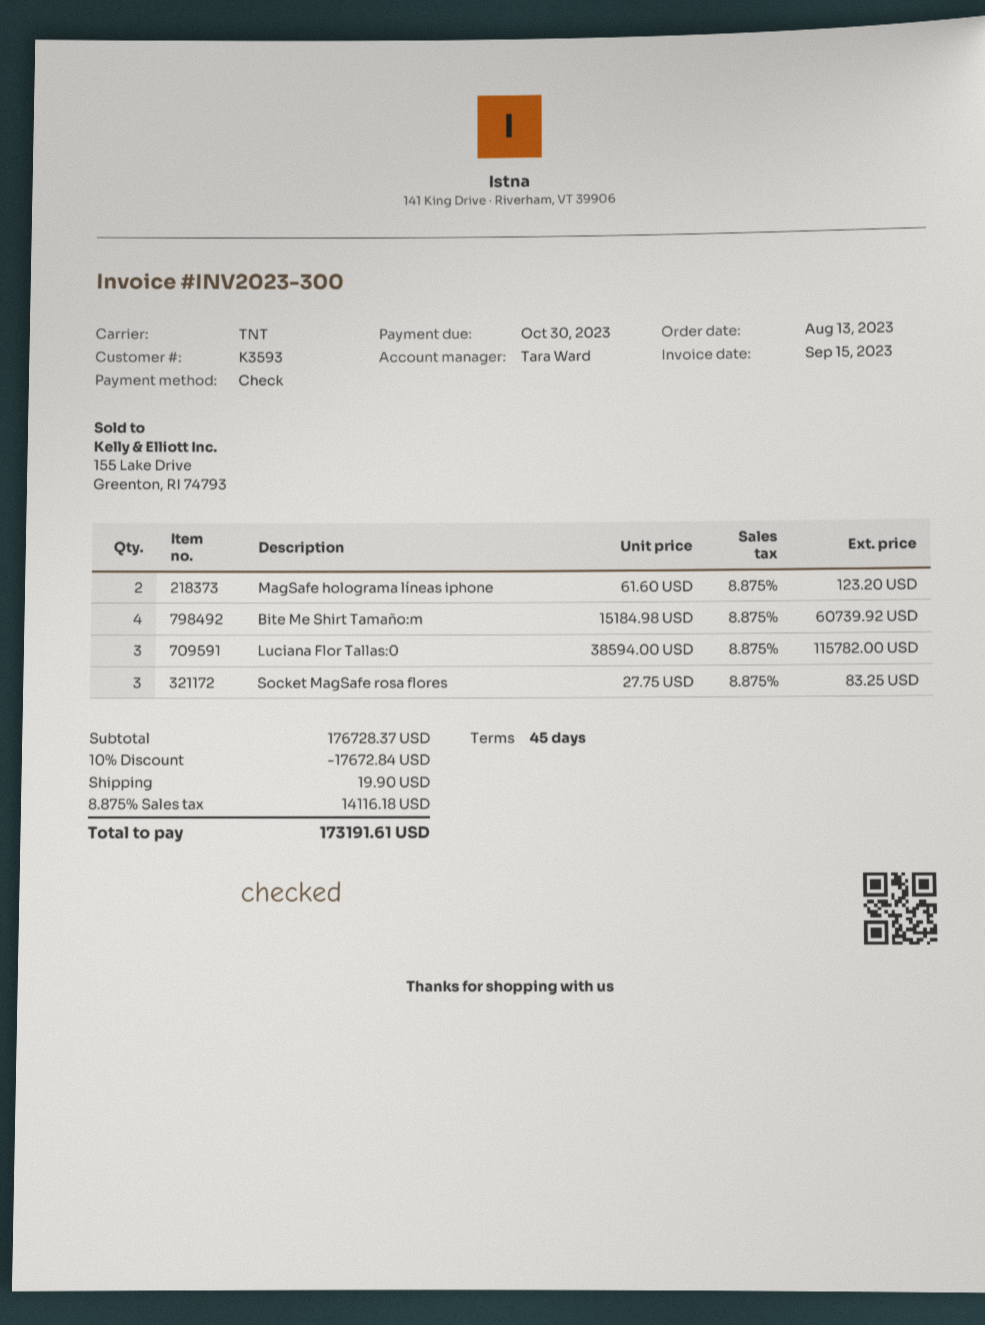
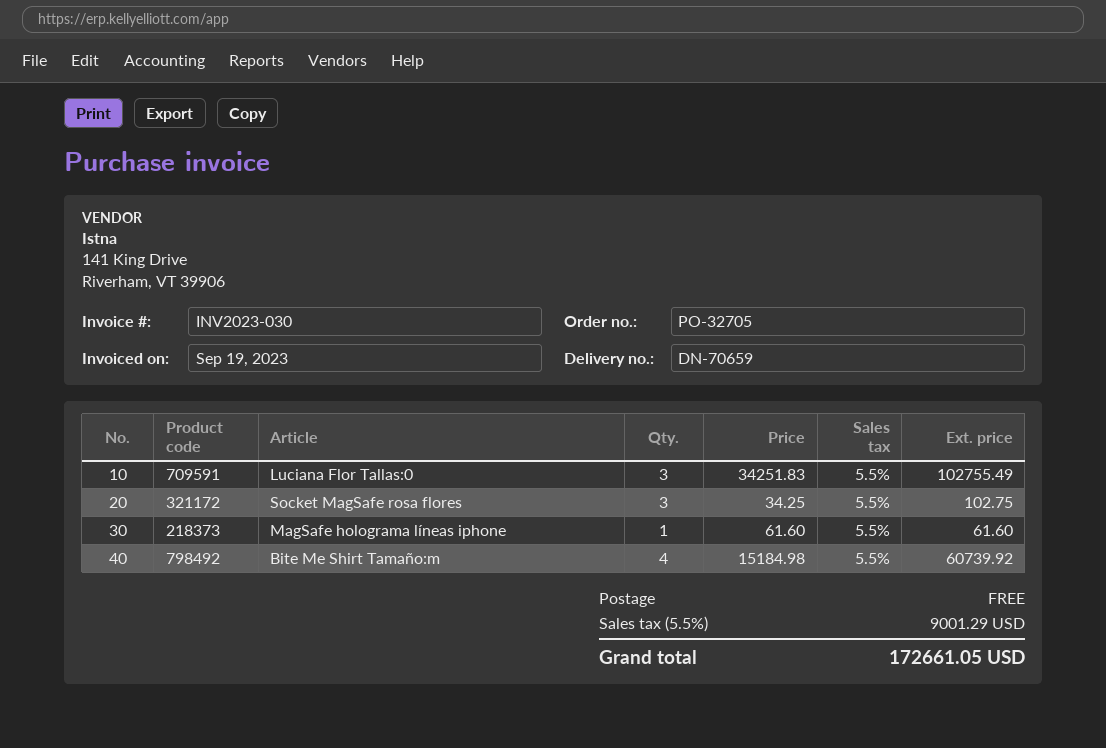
invoice number: INV2023-300 -> INV2023-030
invoice date: 2023-09-15 -> 2023-09-19
MagSafe holograma líneas iphone: 2 x 61.60 = 123.20 -> 1 x 61.60 = 61.60
Luciana Flor Tallas:0: 3 x 38594.00 = 115782.00 -> 3 x 34251.83 = 102755.49
Socket MagSafe rosa flores: 3 x 27.75 = 83.25 -> 3 x 34.25 = 102.75
discount: 10% = 17672.84 -> none
shipping: 19.90 -> 0.00
tax: 8.875% = 14116.18 -> 5.5% = 9001.29
total: 173191.61 -> 172661.05

